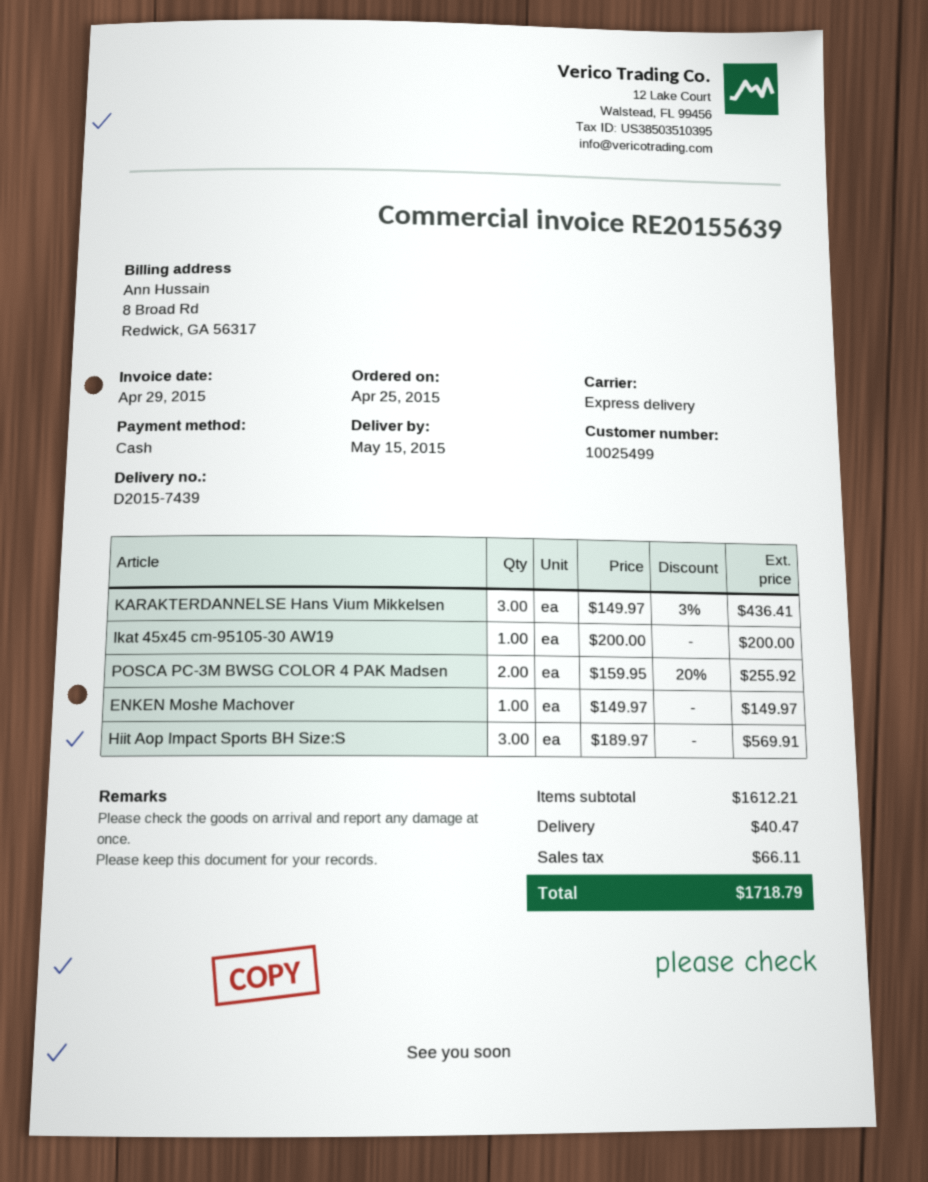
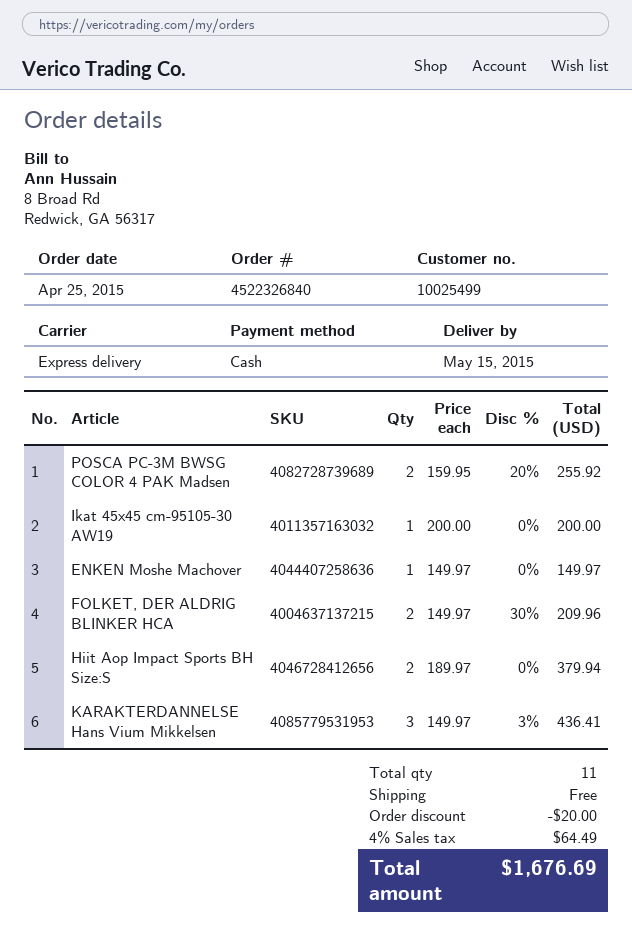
Hiit Aop Impact Sports BH Size:S: 3 x 189.97 = 569.91 -> 2 x 189.97 = 379.94
FOLKET, DER ALDRIG BLINKER HCA: none -> 2 x 149.97 - 30% = 209.96
discount: none -> 20.00
shipping: 40.47 -> 0.00
tax: 66.11 -> 64.49
total: 1718.79 -> 1676.69

